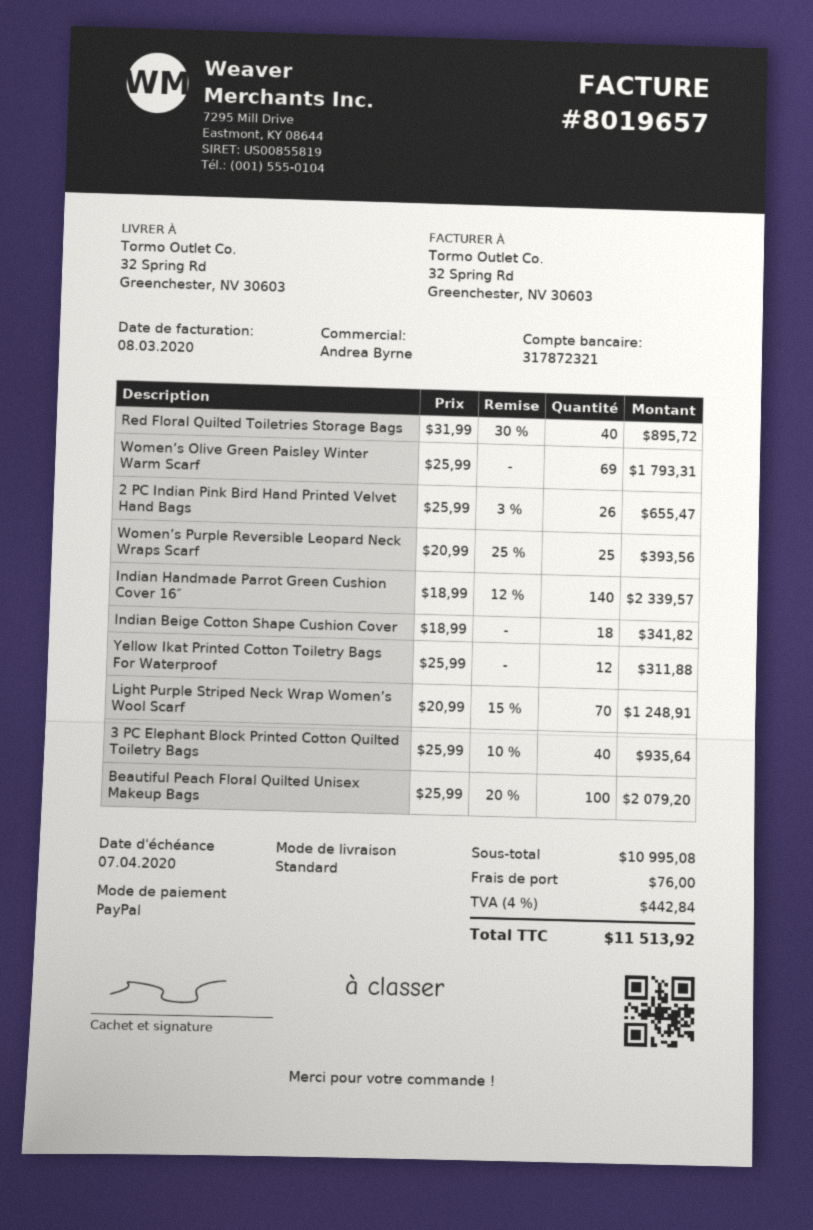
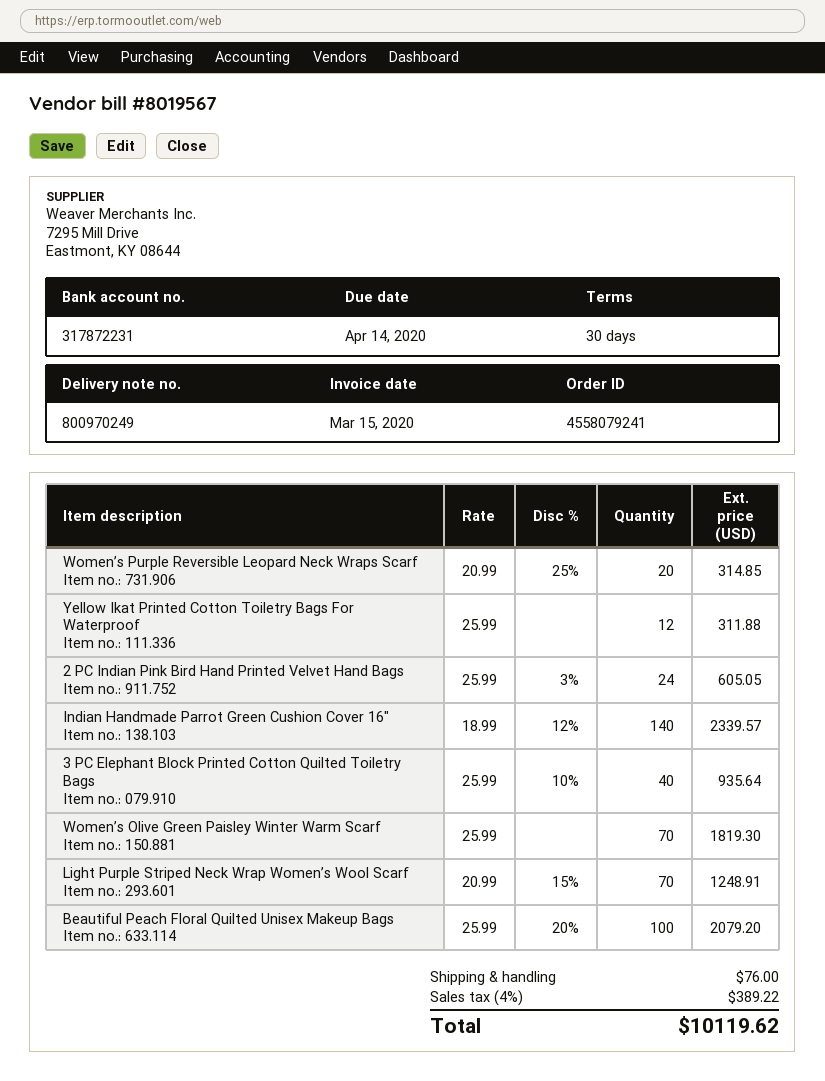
invoice number: 8019657 -> 8019567
invoice date: 2020-03-08 -> 2020-03-15
due date: 2020-04-07 -> 2020-04-14
bank account: 317872321 -> 317872231
Red Floral Quilted Toiletries Storage Bags: 40 x 31.99 - 30% = 895.72 -> none
Women’s Olive Green Paisley Winter Warm Scarf: 69 x 25.99 = 1793.31 -> 70 x 25.99 = 1819.30
2 PC Indian Pink Bird Hand Printed Velvet Hand Bags: 26 x 25.99 - 3% = 655.47 -> 24 x 25.99 - 3% = 605.05
Women’s Purple Reversible Leopard Neck Wraps Scarf: 25 x 20.99 - 25% = 393.56 -> 20 x 20.99 - 25% = 314.85
Indian Beige Cotton Shape Cushion Cover: 18 x 18.99 = 341.82 -> none
tax: 4% = 442.84 -> 4% = 389.22
total: 11513.92 -> 10119.62

